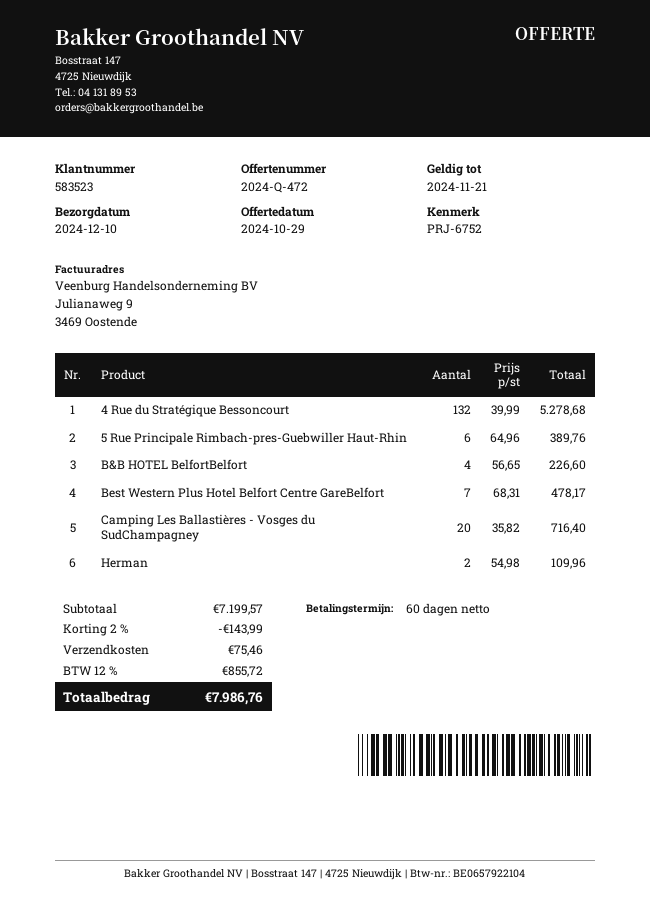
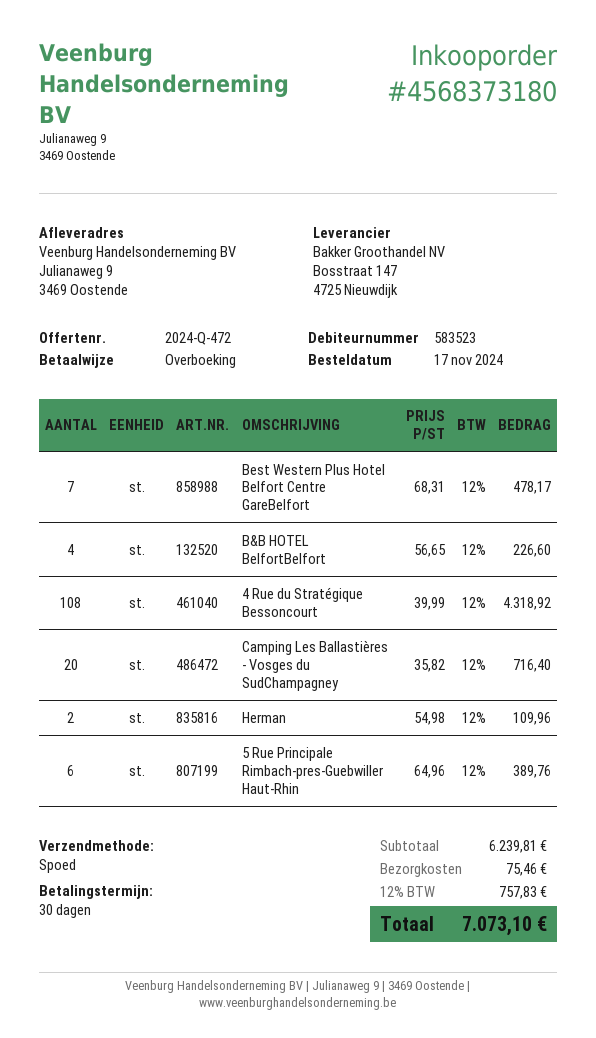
payment terms: 60 days -> 30 days
4 Rue du Stratégique Bessoncourt: 132 x 39.99 = 5278.68 -> 108 x 39.99 = 4318.92
subtotal: 7199.57 -> 6239.81
discount: 2% = 143.99 -> none
tax: 12% = 855.72 -> 12% = 757.83
total: 7986.76 -> 7073.10

